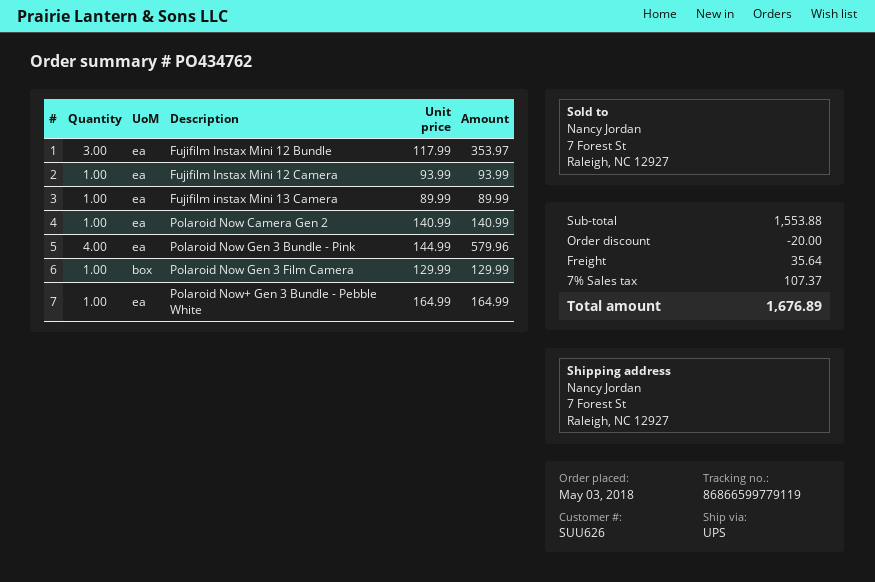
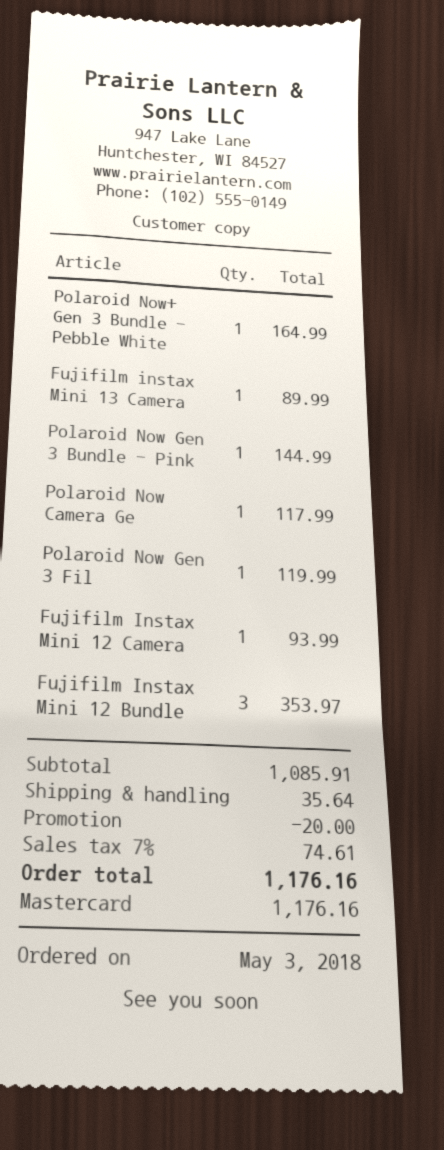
Polaroid Now Camera Gen 2: 1 for 140.99 -> 1 for 117.99
Polaroid Now Gen 3 Bundle - Pink: 4 for 579.96 -> 1 for 144.99
Polaroid Now Gen 3 Film Camera: 1 for 129.99 -> 1 for 119.99
subtotal: 1553.88 -> 1085.91
tax: 7% = 107.37 -> 7% = 74.61
total: 1676.89 -> 1176.16

